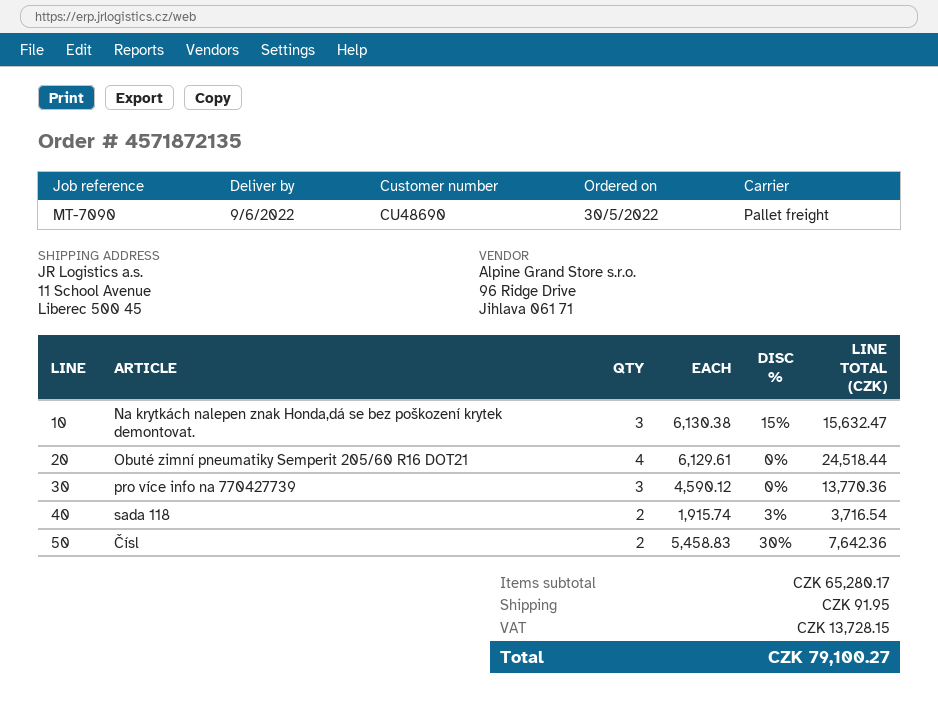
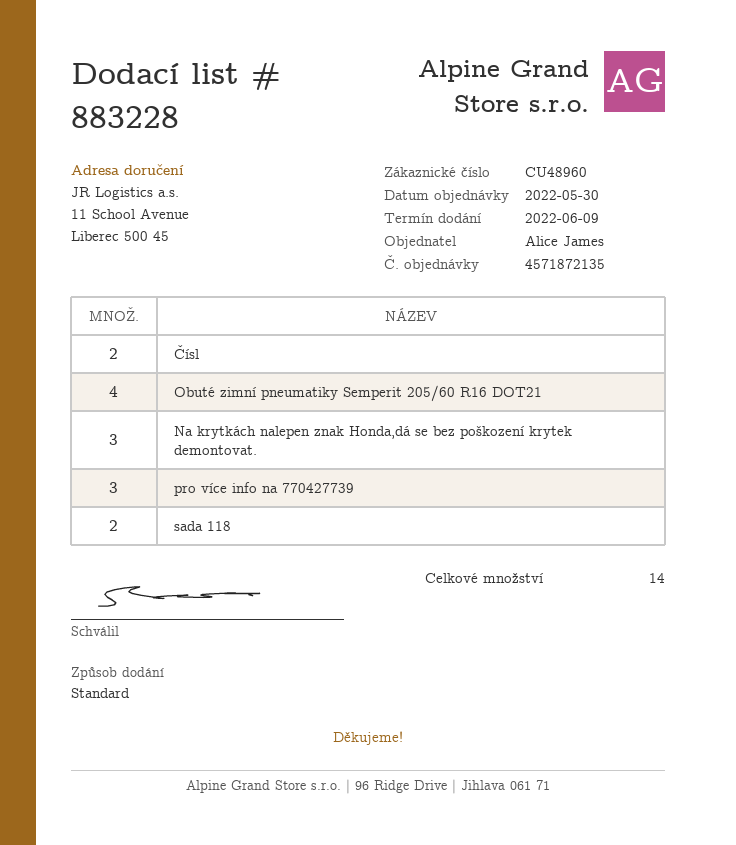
customer number: CU48690 -> CU48960
shipping method: pallet freight -> standard

